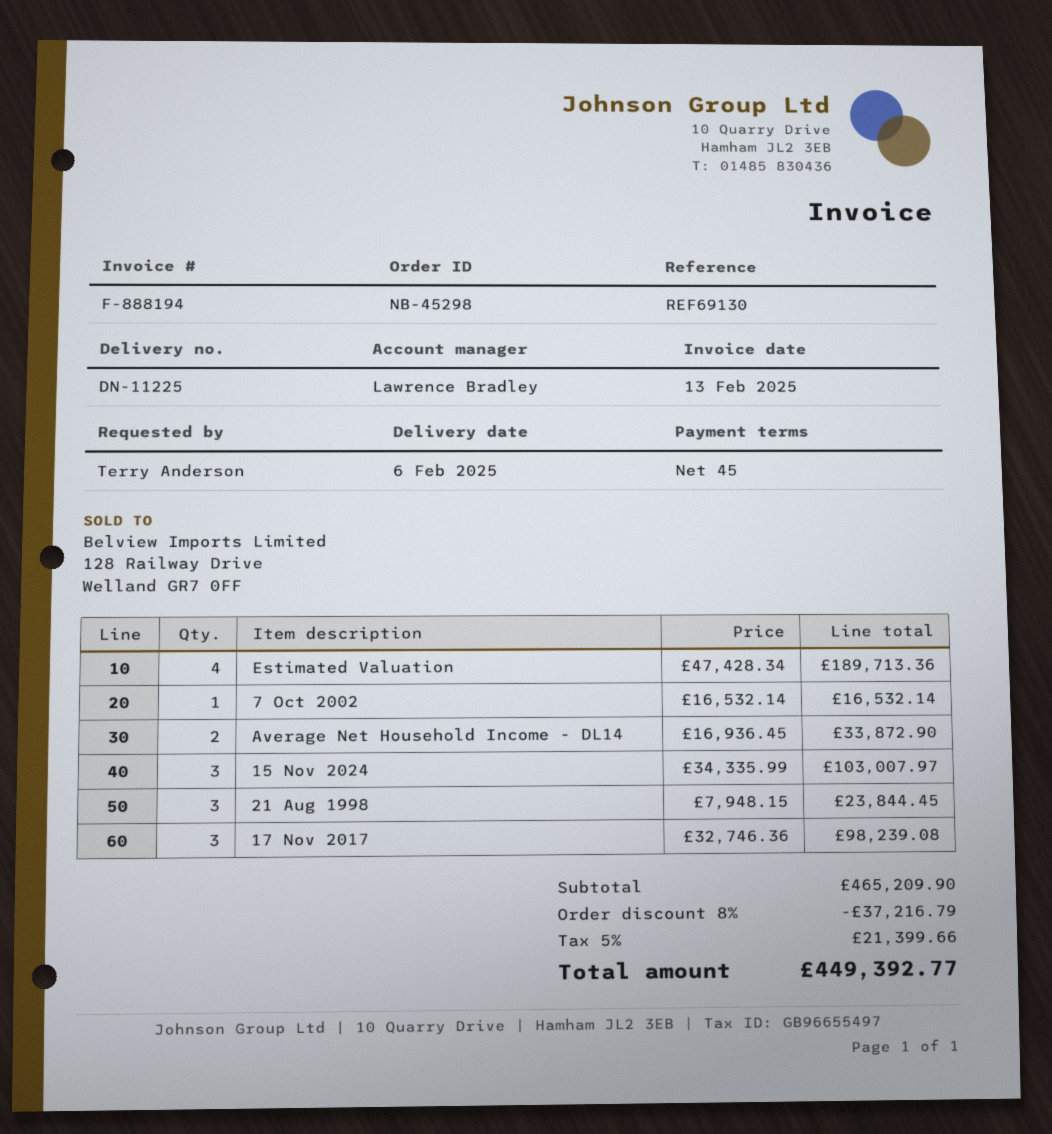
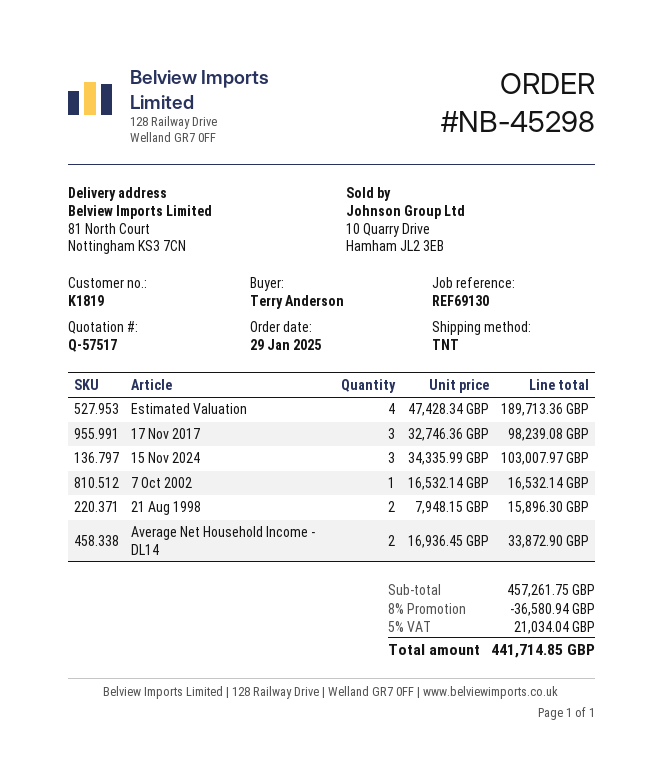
21 Aug 1998: 3 x 7948.15 = 23844.45 -> 2 x 7948.15 = 15896.30
subtotal: 465209.90 -> 457261.75
discount: 8% = 37216.79 -> 8% = 36580.94
tax: 5% = 21399.66 -> 5% = 21034.04
total: 449392.77 -> 441714.85

